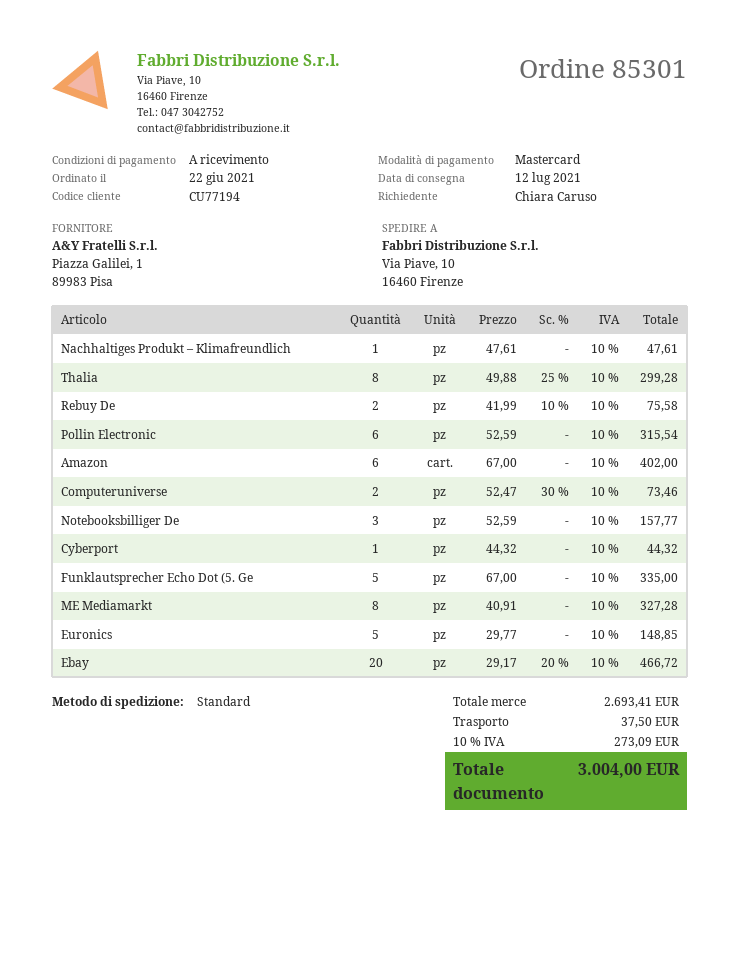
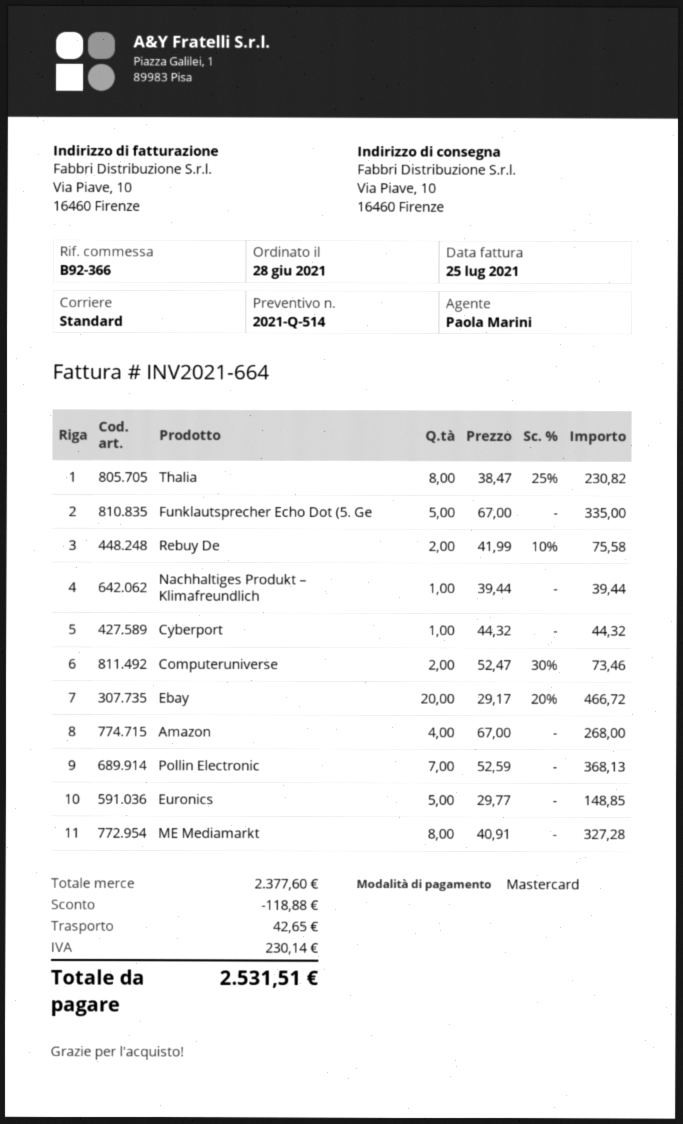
order date: 2021-06-22 -> 2021-06-28
Nachhaltiges Produkt – Klimafreundlich: 1 x 47.61 = 47.61 -> 1 x 39.44 = 39.44
Thalia: 8 x 49.88 - 25% = 299.28 -> 8 x 38.47 - 25% = 230.82
Pollin Electronic: 6 x 52.59 = 315.54 -> 7 x 52.59 = 368.13
Amazon: 6 x 67.00 = 402.00 -> 4 x 67.00 = 268.00
Notebooksbilliger De: 3 x 52.59 = 157.77 -> none
subtotal: 2693.41 -> 2377.60
discount: none -> 118.88
shipping: 37.50 -> 42.65
tax: 273.09 -> 230.14
total: 3004.00 -> 2531.51

